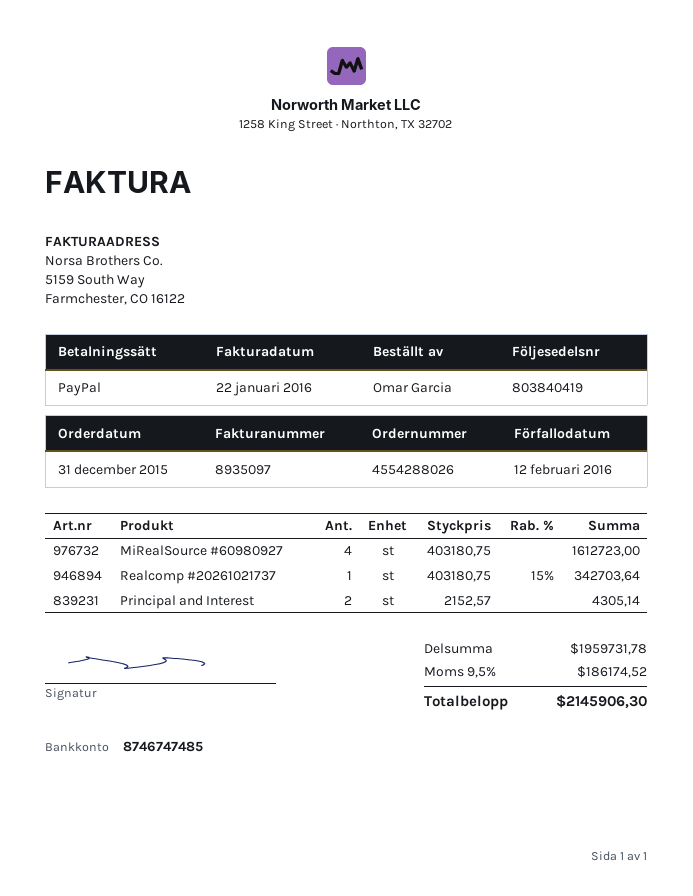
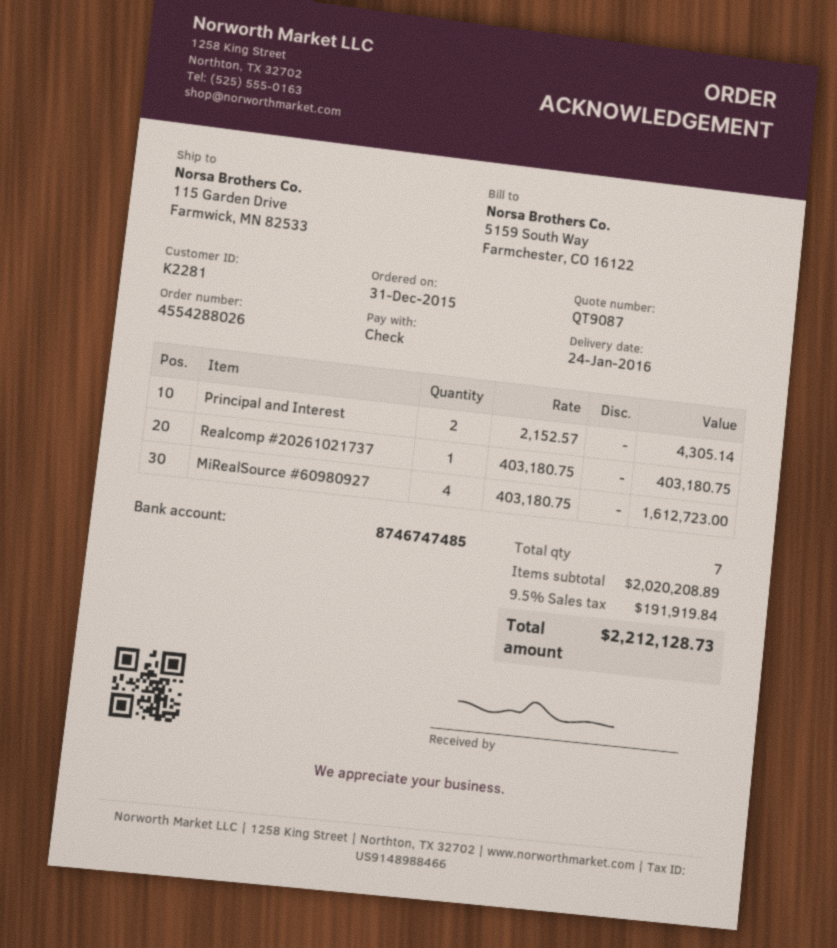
payment method: PayPal -> cheque
Realcomp #20261021737: 1 x 403180.75 - 15% = 342703.64 -> 1 x 403180.75 = 403180.75
subtotal: 1959731.78 -> 2020208.89
tax: 9.5% = 186174.52 -> 9.5% = 191919.84
total: 2145906.30 -> 2212128.73

